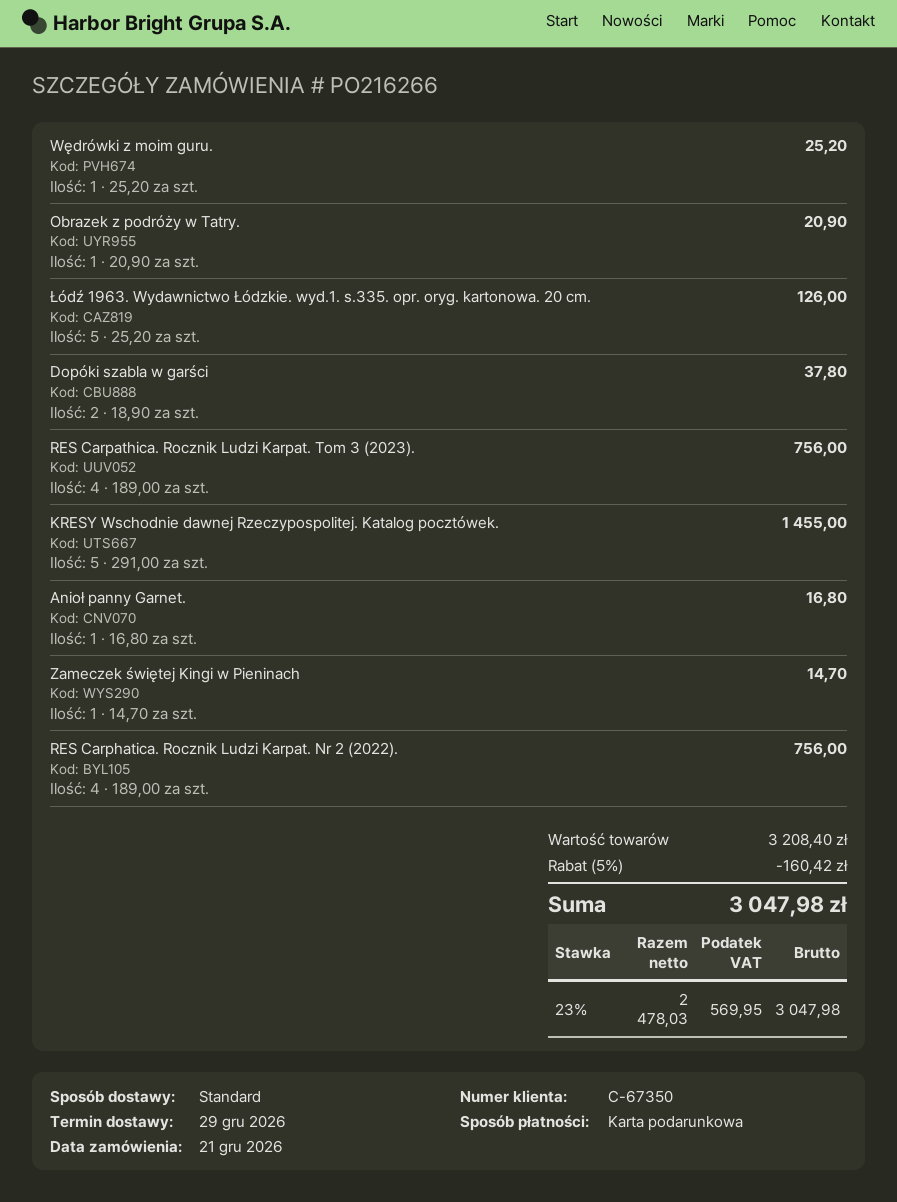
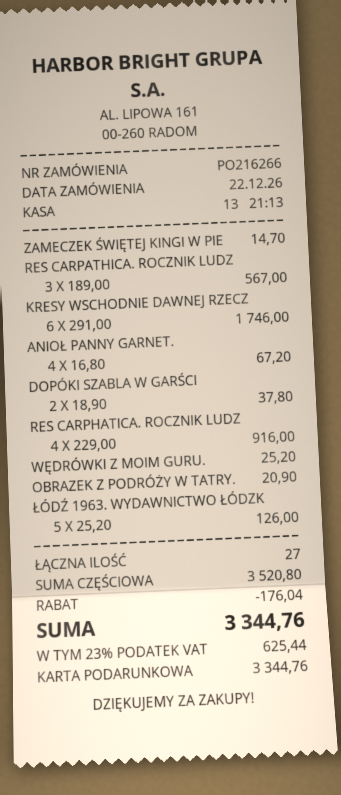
order date: 2026-12-21 -> 2026-12-22
RES Carpathica. Rocznik Ludzi Karpat. Tom 3 (2023).: 4 x 189.00 = 756.00 -> 3 x 189.00 = 567.00
KRESY Wschodnie dawnej Rzeczypospolitej. Katalog pocztówek.: 5 x 291.00 = 1455.00 -> 6 x 291.00 = 1746.00
Anioł panny Garnet.: 1 x 16.80 = 16.80 -> 4 x 16.80 = 67.20
RES Carphatica. Rocznik Ludzi Karpat. Nr 2 (2022).: 4 x 189.00 = 756.00 -> 4 x 229.00 = 916.00
subtotal: 3208.40 -> 3520.80
discount: 160.42 -> 176.04
tax: 23% = 569.95 -> 23% = 625.44
total: 3047.98 -> 3344.76

